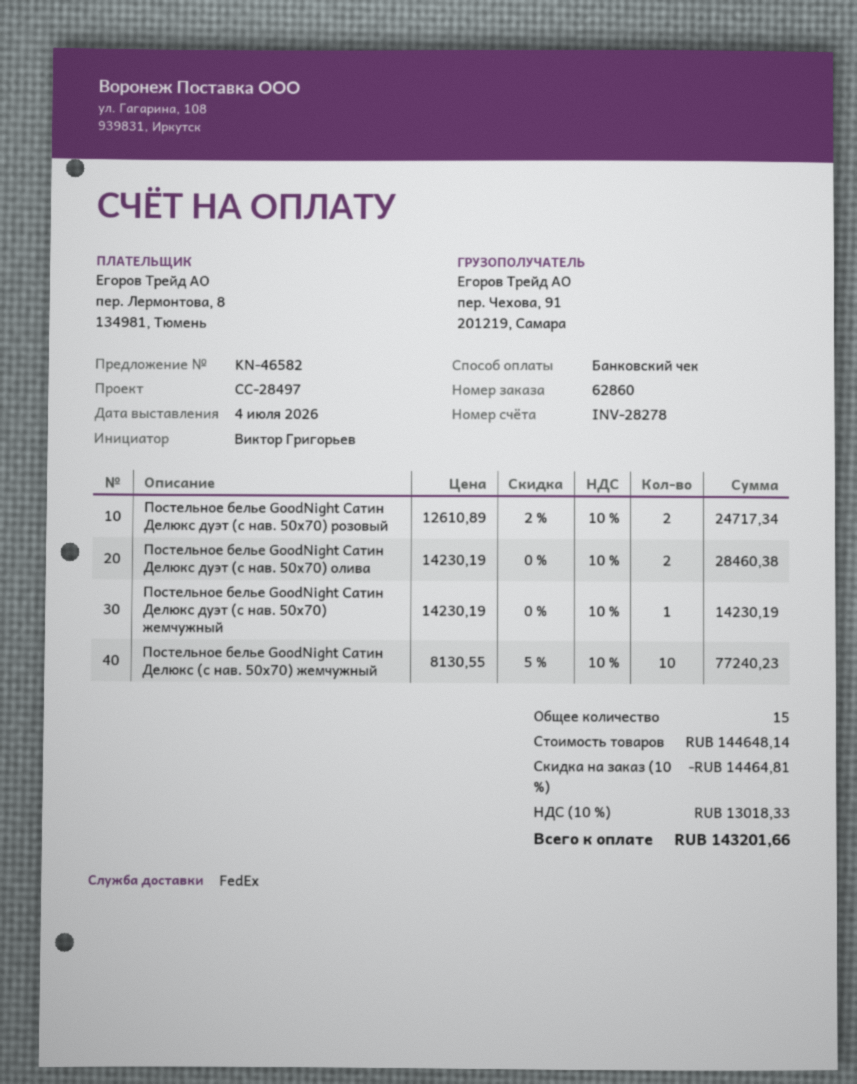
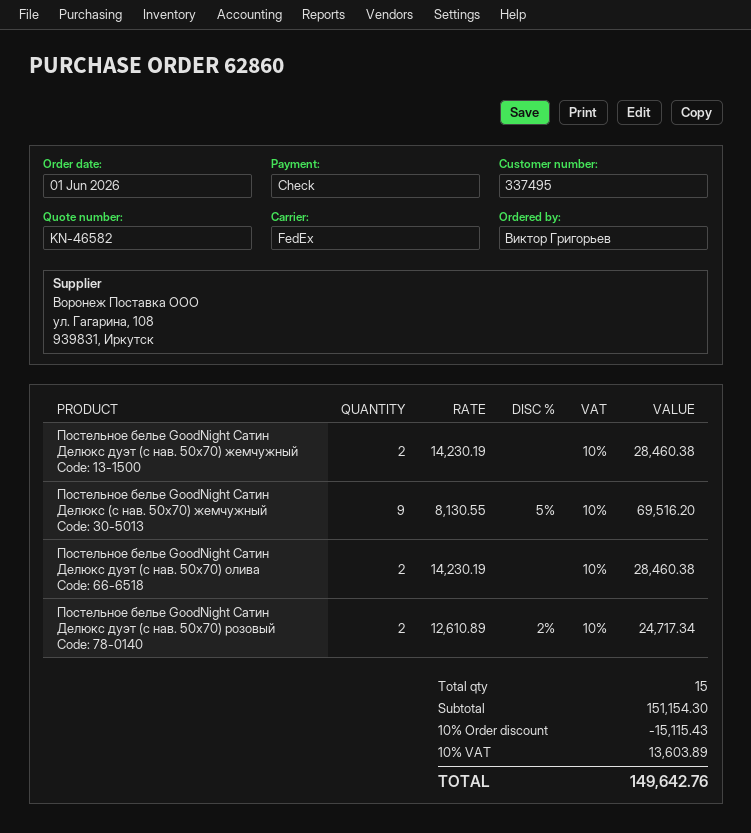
Постельное белье GoodNight Сатин Делюкс дуэт (с нав. 50х70) жемчужный: 1 x 14230.19 = 14230.19 -> 2 x 14230.19 = 28460.38
Постельное белье GoodNight Сатин Делюкс (с нав. 50х70) жемчужный: 10 x 8130.55 - 5% = 77240.23 -> 9 x 8130.55 - 5% = 69516.20
subtotal: 144648.14 -> 151154.30
discount: 10% = 14464.81 -> 10% = 15115.43
tax: 10% = 13018.33 -> 10% = 13603.89
total: 143201.66 -> 149642.76

